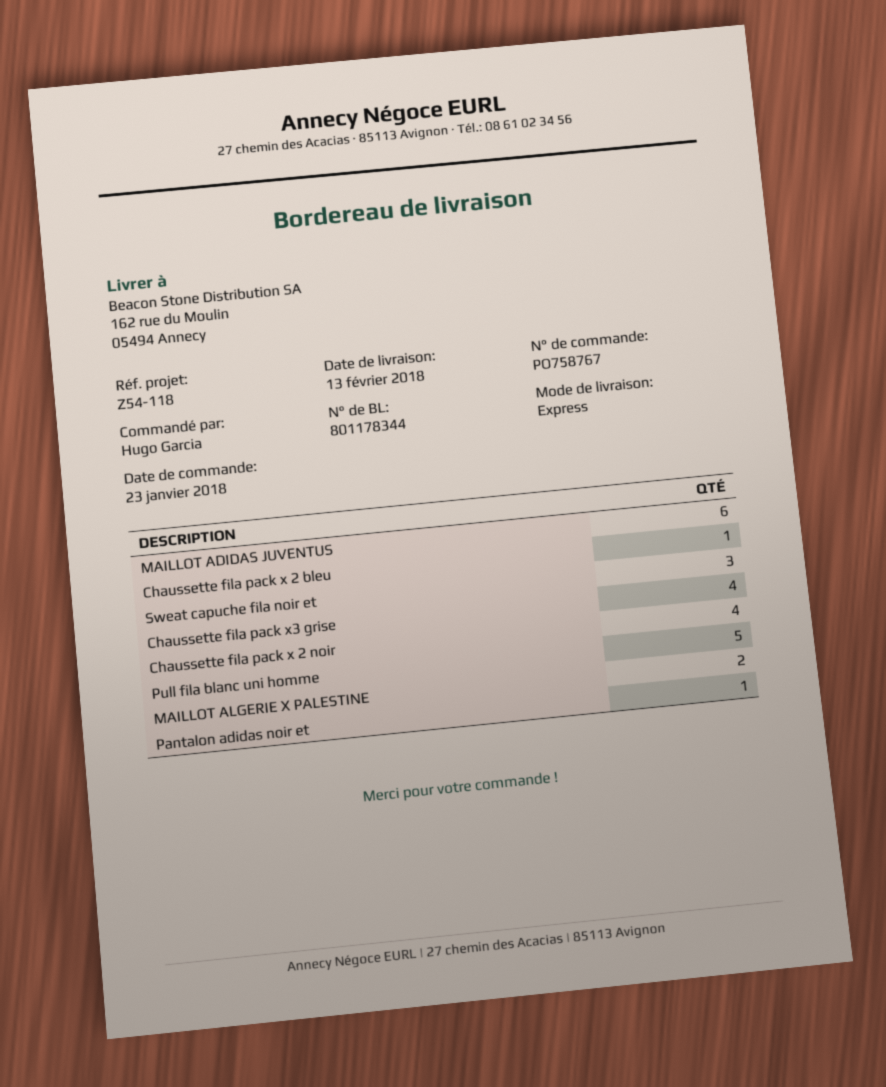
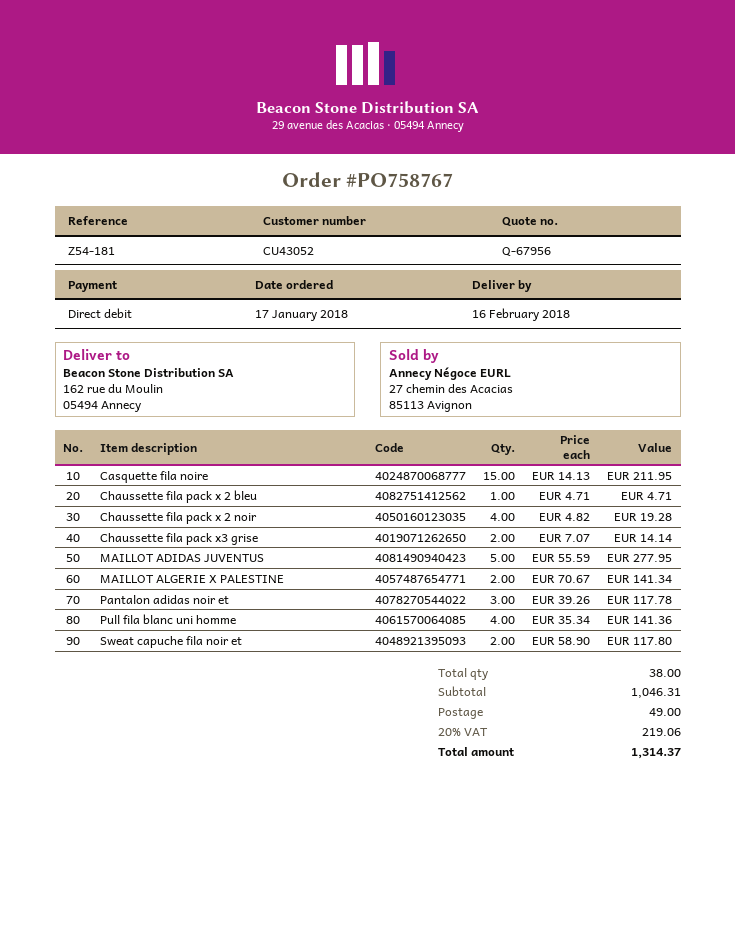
order date: 2018-01-23 -> 2018-01-17
delivery date: 2018-02-13 -> 2018-02-16
reference: Z54-118 -> Z54-181
MAILLOT ADIDAS JUVENTUS: 6 -> 5
Sweat capuche fila noir et: 3 -> 2
Chaussette fila pack x3 grise: 4 -> 2
Pull fila blanc uni homme: 5 -> 4
Pantalon adidas noir et: 1 -> 3
Casquette fila noire: none -> 15

